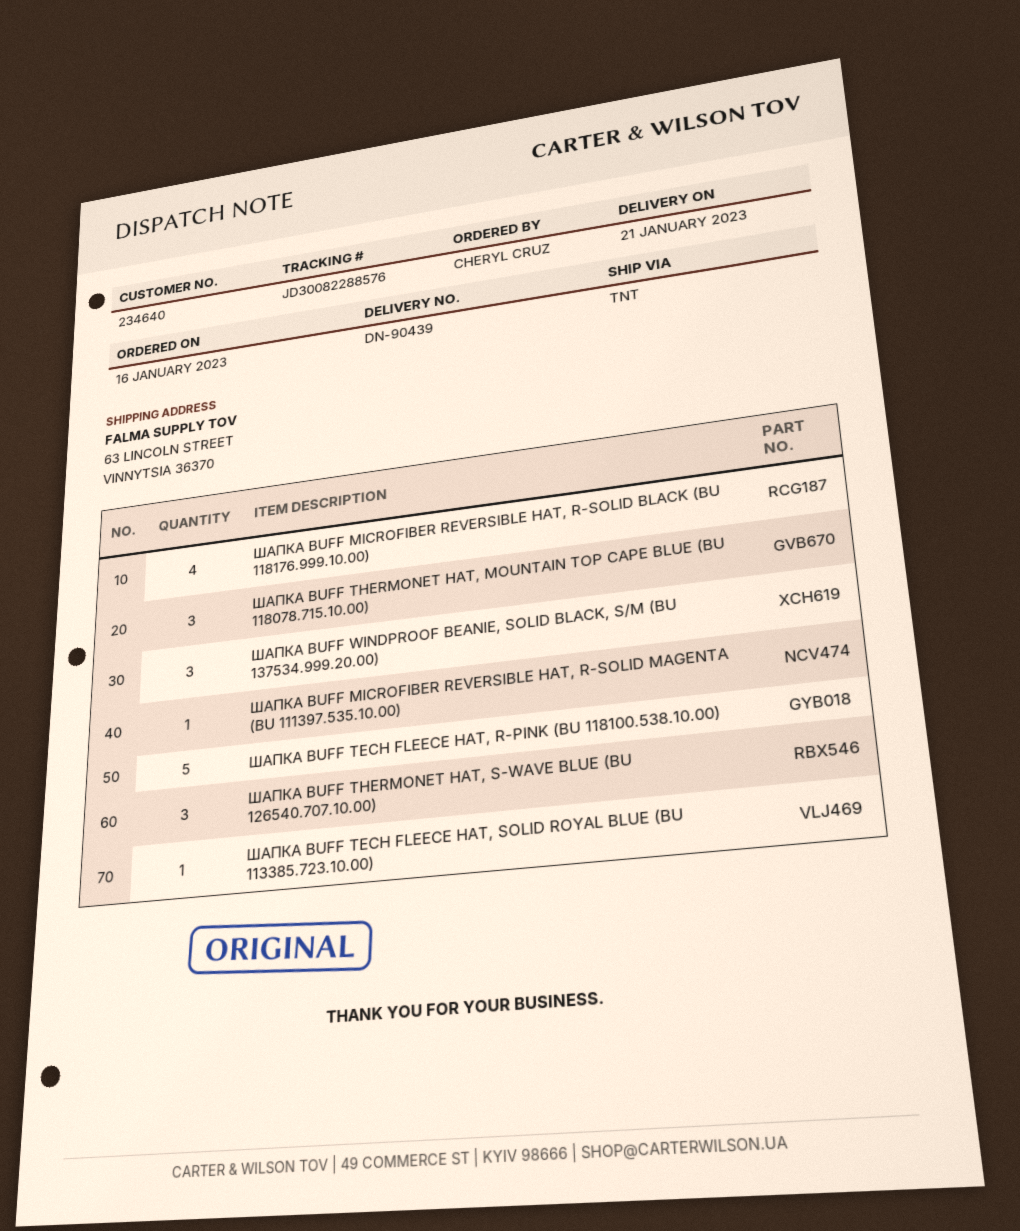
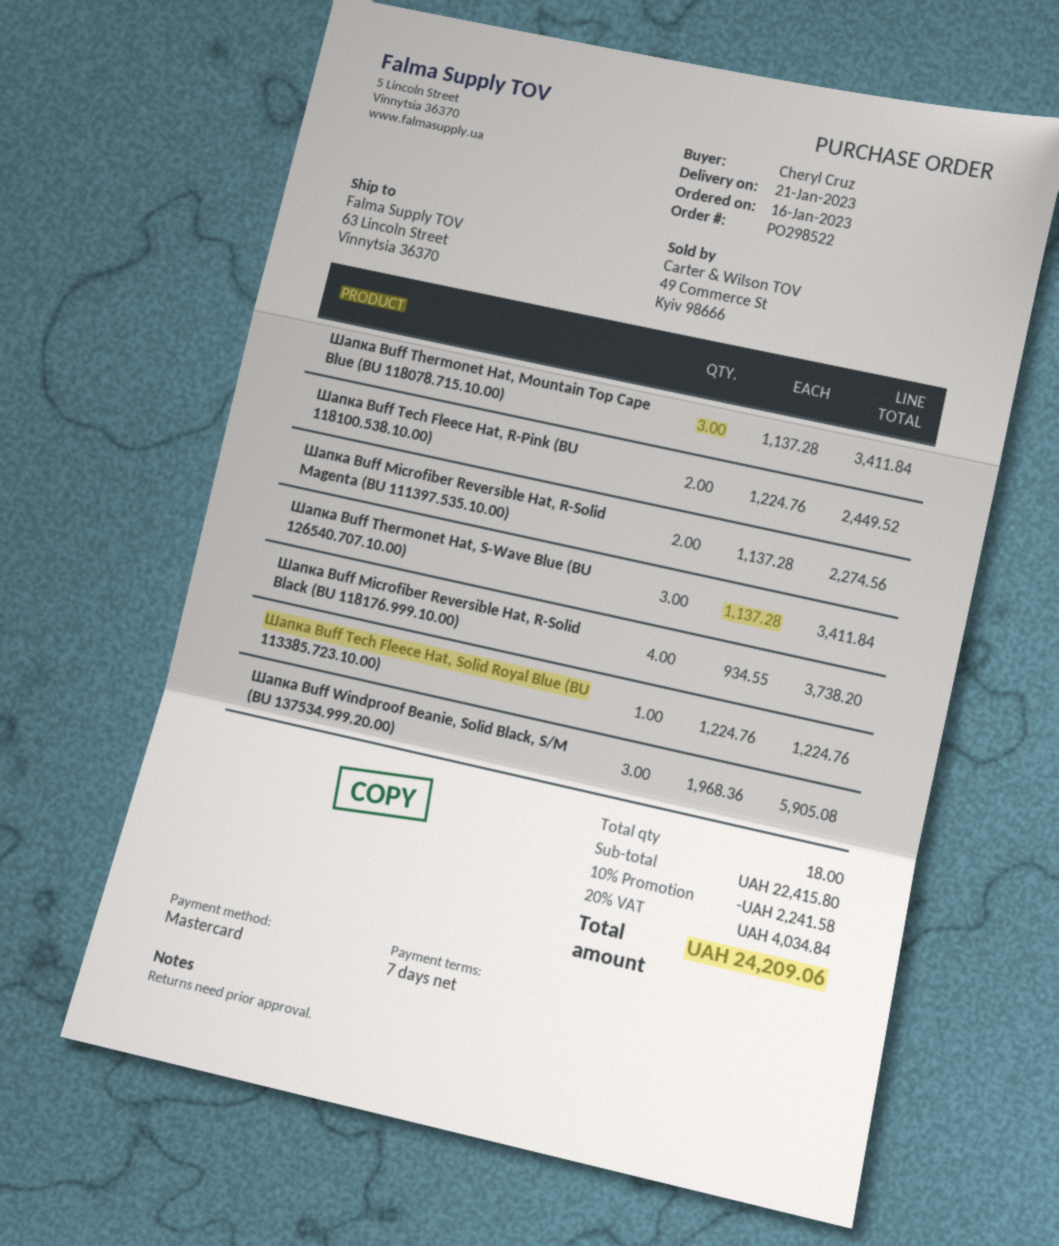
ШАПКА BUFF MICROFIBER REVERSIBLE HAT, R-SOLID MAGENTA (BU 111397.535.10.00): 1 -> 2
ШАПКА BUFF TECH FLEECE HAT, R-PINK (BU 118100.538.10.00): 5 -> 2

